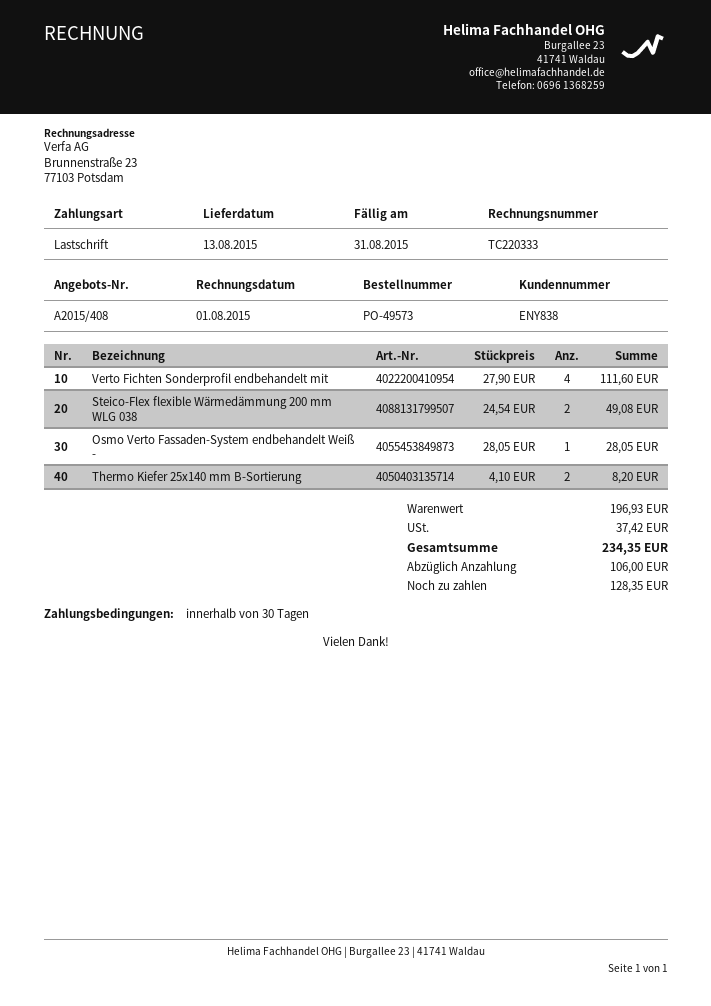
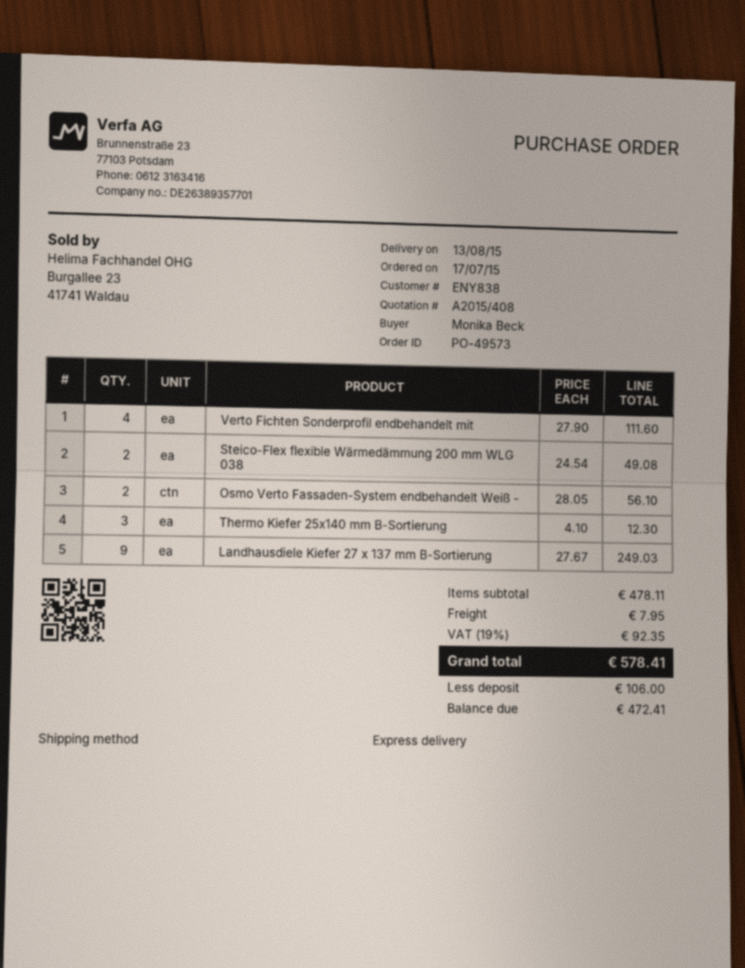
Osmo Verto Fassaden-System endbehandelt Weiß -: 1 x 28.05 = 28.05 -> 2 x 28.05 = 56.10
Thermo Kiefer 25x140 mm B-Sortierung: 2 x 4.10 = 8.20 -> 3 x 4.10 = 12.30
Landhausdiele Kiefer 27 x 137 mm B-Sortierung: none -> 9 x 27.67 = 249.03
subtotal: 196.93 -> 478.11
shipping: none -> 7.95
tax: 37.42 -> 92.35
total: 234.35 -> 578.41
balance: 128.35 -> 472.41

